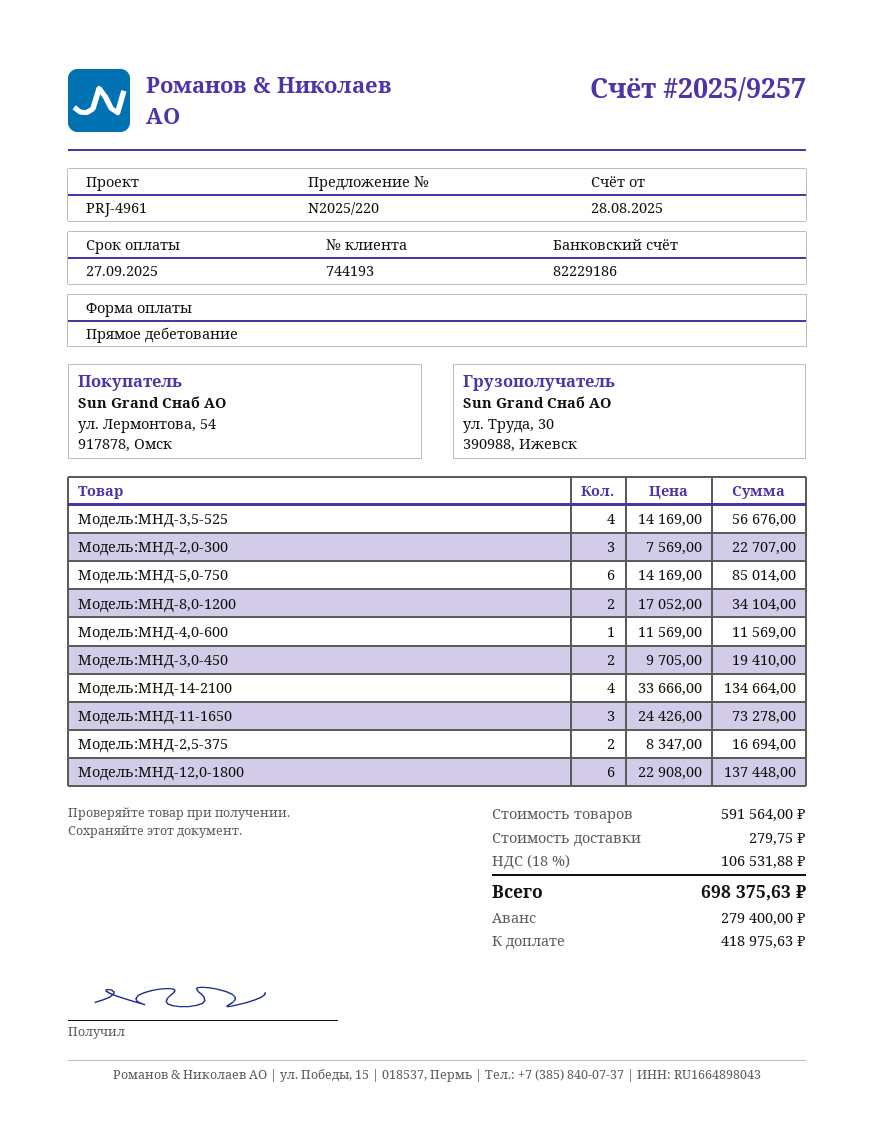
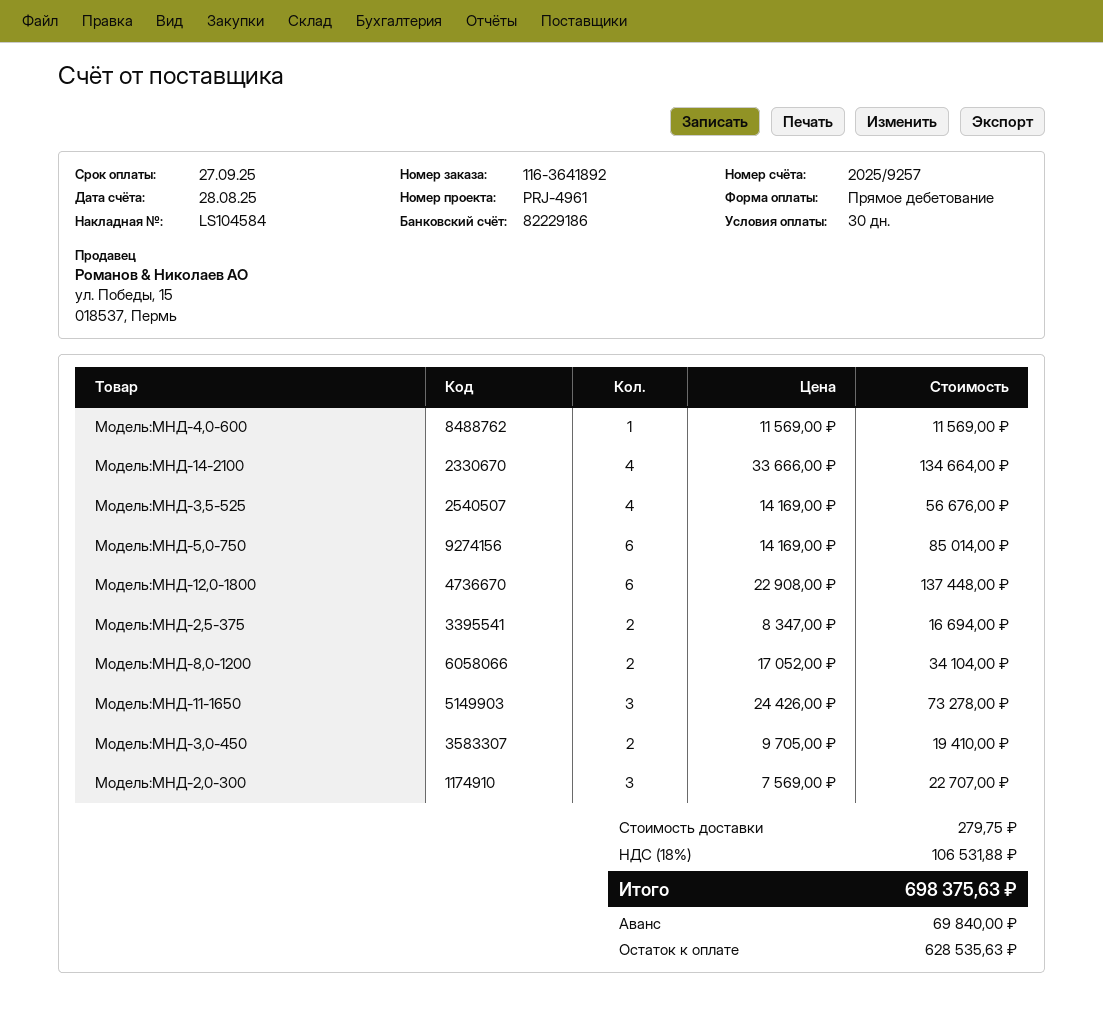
deposit: 279400.00 -> 69840.00
balance: 418975.63 -> 628535.63

